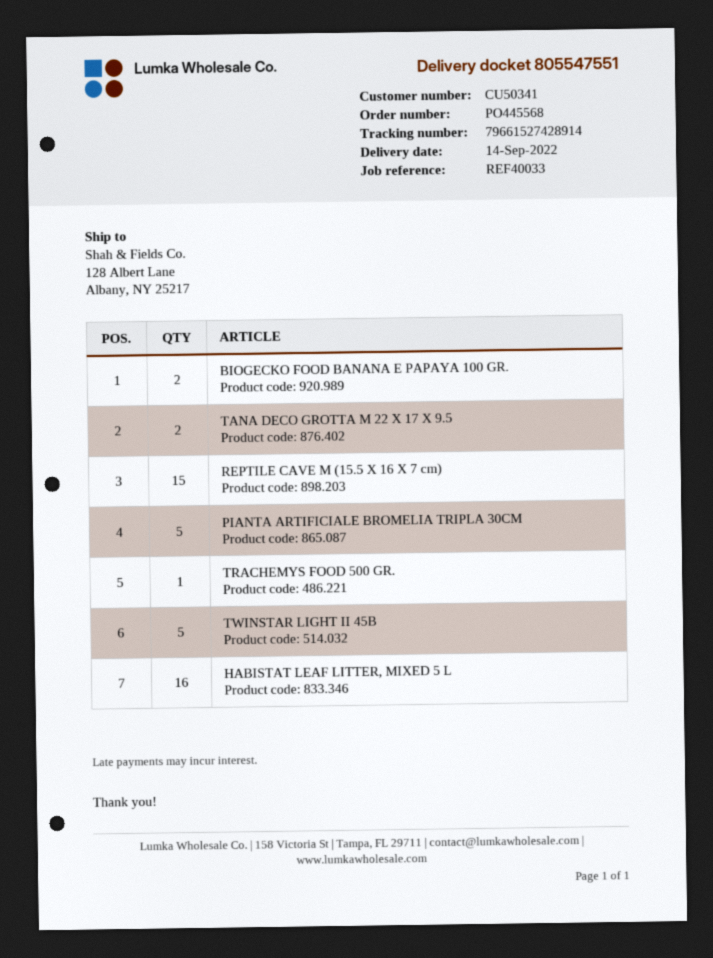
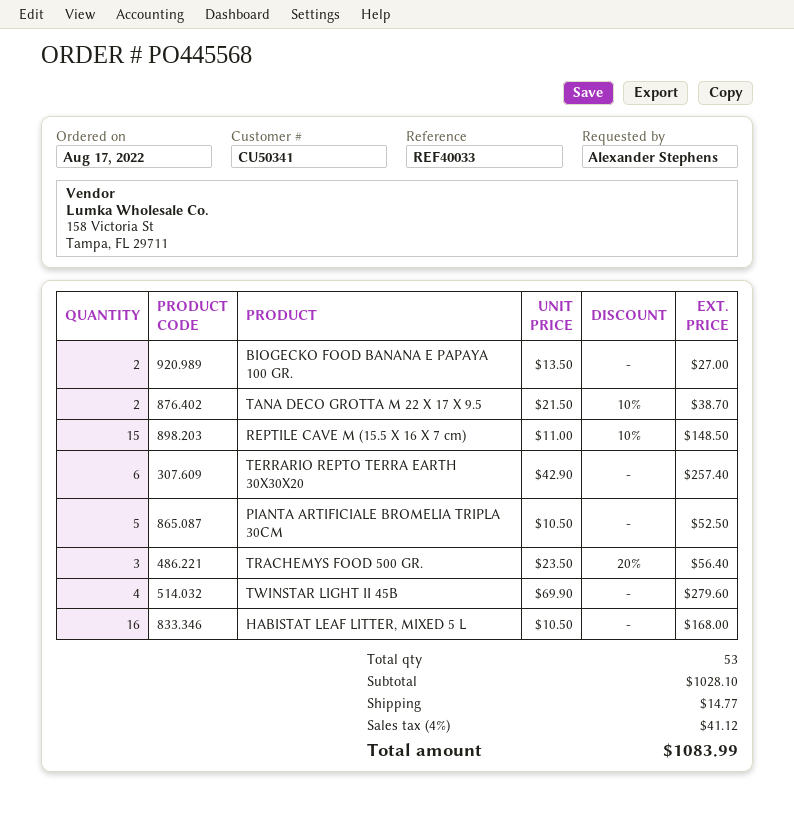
TRACHEMYS FOOD 500 GR.: 1 -> 3
TWINSTAR LIGHT II 45B: 5 -> 4
TERRARIO REPTO TERRA EARTH 30X30X20: none -> 6

